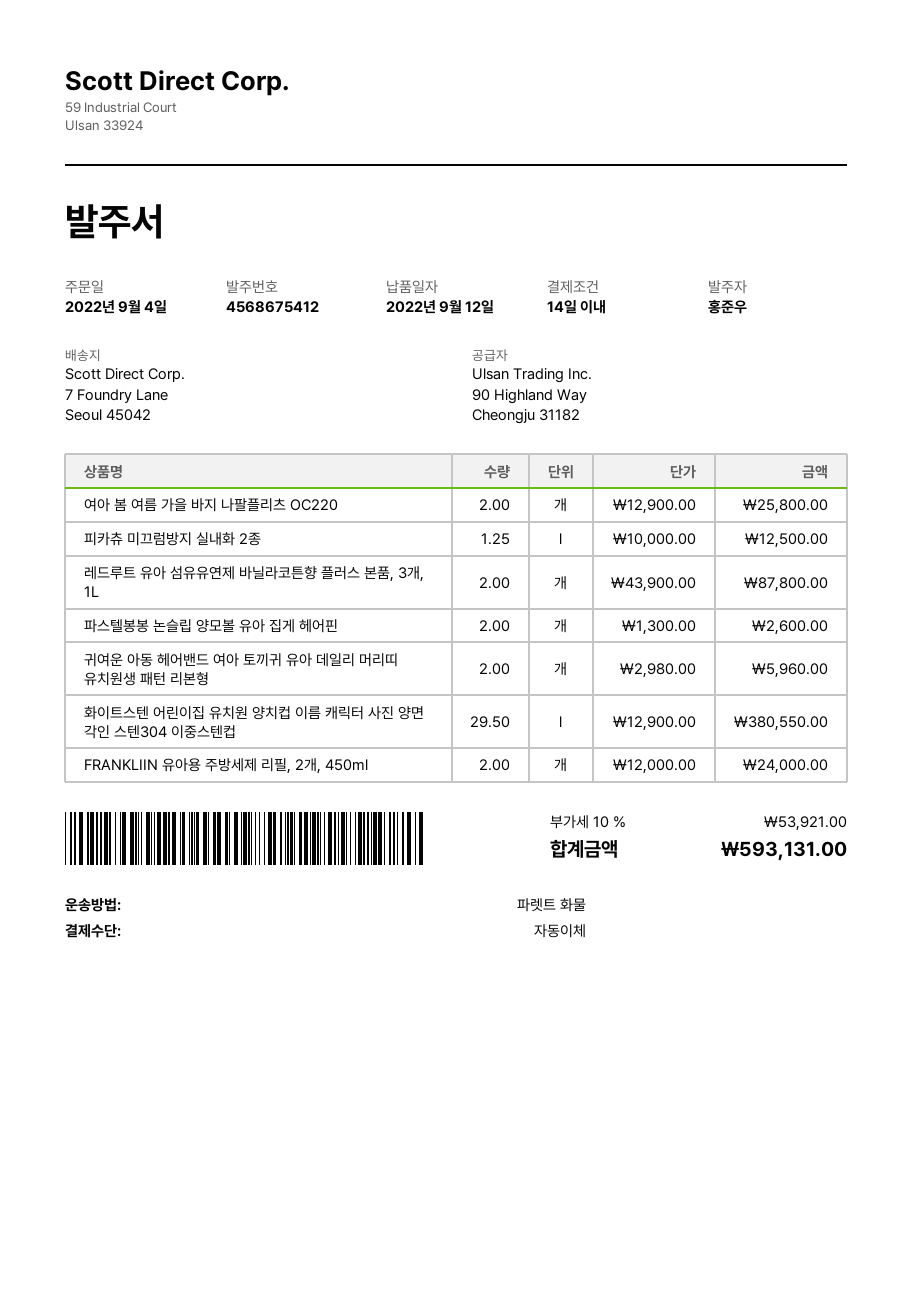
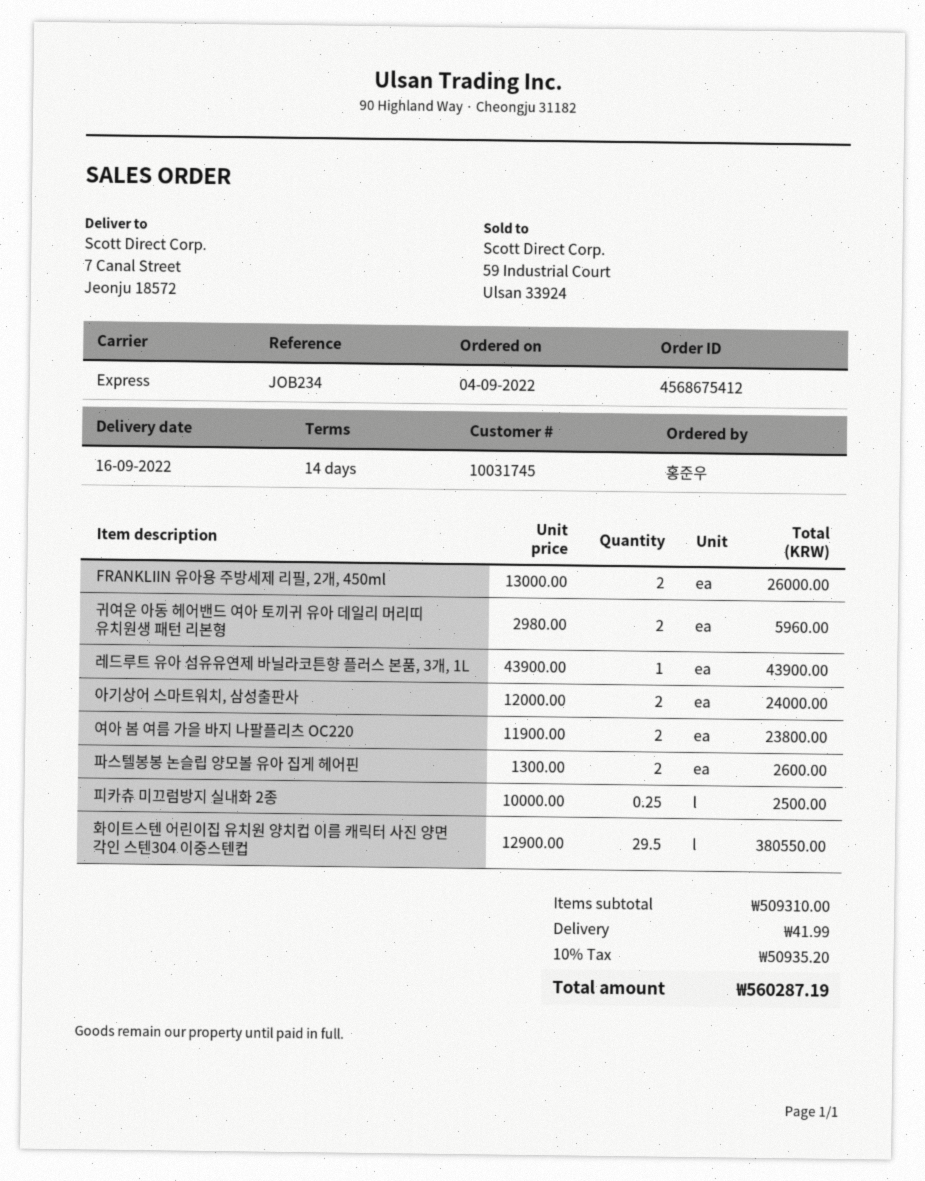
delivery date: 2022-09-12 -> 2022-09-16
shipping method: pallet freight -> express
ship to: 7 Foundry Lane, Seoul 45042 -> 7 Canal Street, Jeonju 18572
여아 봄 여름 가을 바지 나팔플리츠 OC220: 2 x 12900.00 = 25800.00 -> 2 x 11900.00 = 23800.00
피카츄 미끄럼방지 실내화 2종: 1.25 x 10000.00 = 12500.00 -> 0.25 x 10000.00 = 2500.00
레드루트 유아 섬유유연제 바닐라코튼향 플러스 본품, 3개, 1L: 2 x 43900.00 = 87800.00 -> 1 x 43900.00 = 43900.00
FRANKLIIN 유아용 주방세제 리필, 2개, 450ml: 2 x 12000.00 = 24000.00 -> 2 x 13000.00 = 26000.00
아기상어 스마트워치, 삼성출판사: none -> 2 x 12000.00 = 24000.00
shipping: none -> 41.99
tax: 10% = 53921.00 -> 10% = 50935.20
total: 593131.00 -> 560287.19

